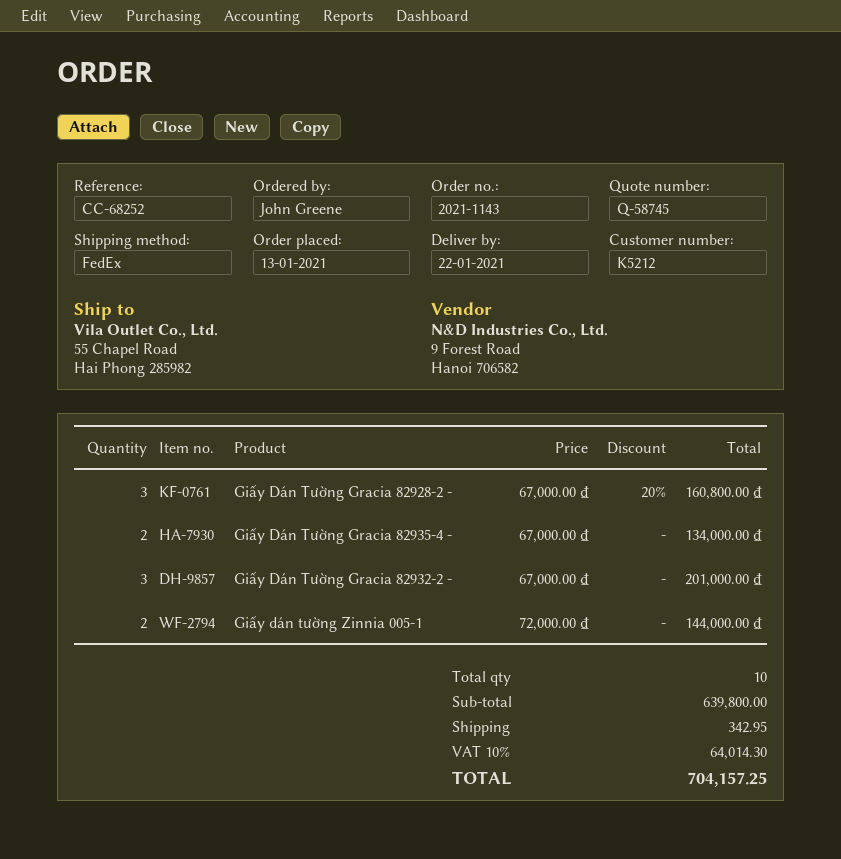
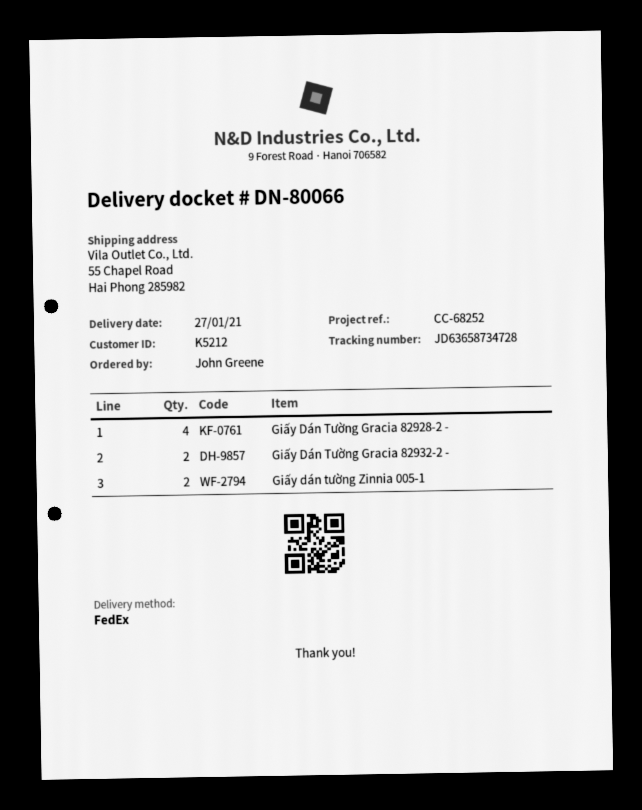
delivery date: 2021-01-22 -> 2021-01-27
Giấy Dán Tường Gracia 82928-2 -: 3 -> 4
Giấy Dán Tường Gracia 82935-4 -: 2 -> none
Giấy Dán Tường Gracia 82932-2 -: 3 -> 2

